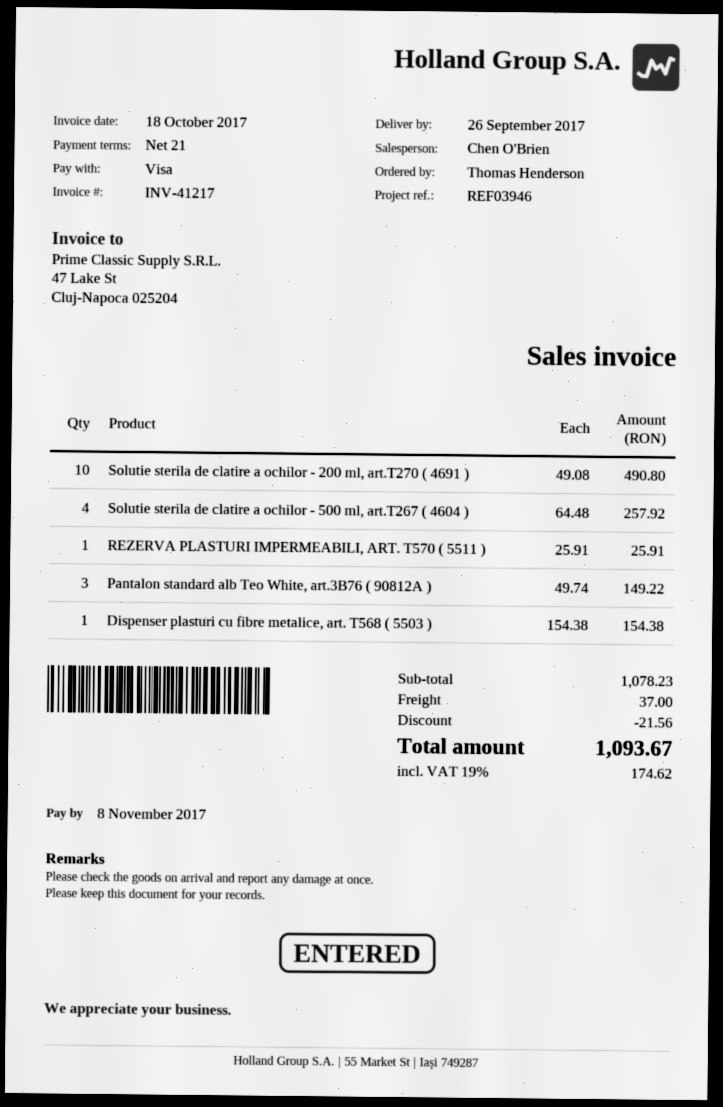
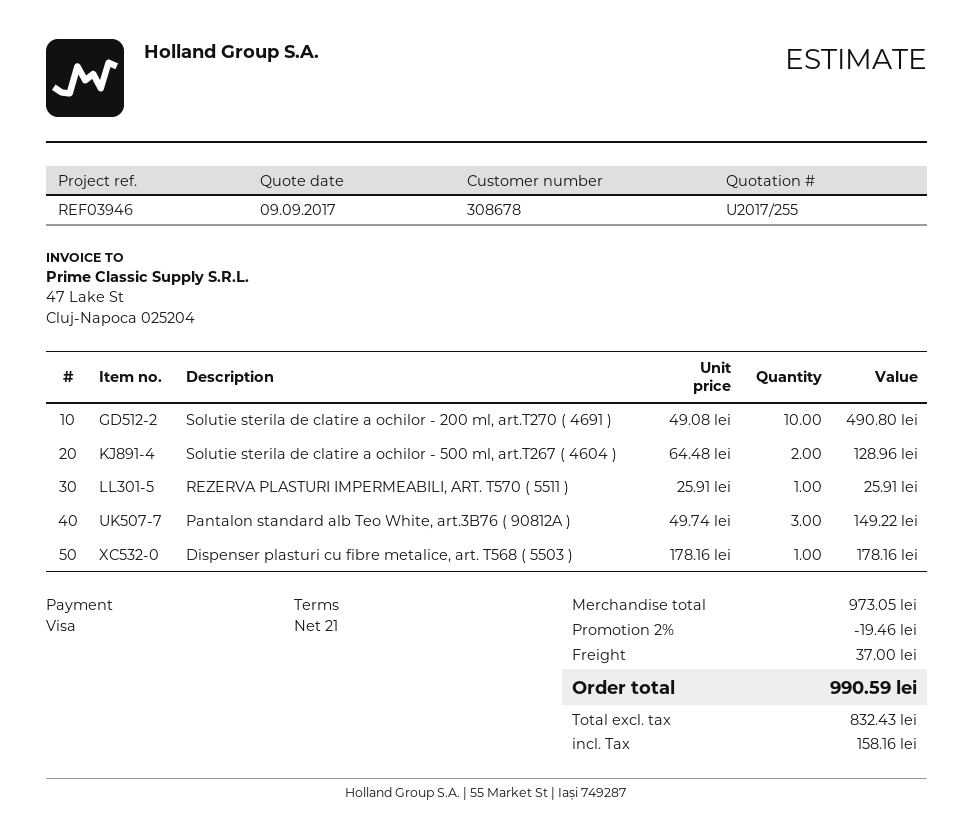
Solutie sterila de clatire a ochilor - 500 ml, art.T267 ( 4604 ): 4 x 64.48 = 257.92 -> 2 x 64.48 = 128.96
Dispenser plasturi cu fibre metalice, art. T568 ( 5503 ): 1 x 154.38 = 154.38 -> 1 x 178.16 = 178.16
subtotal: 1078.23 -> 973.05
discount: 21.56 -> 19.46
tax: 174.62 -> 158.16
total: 1093.67 -> 990.59

